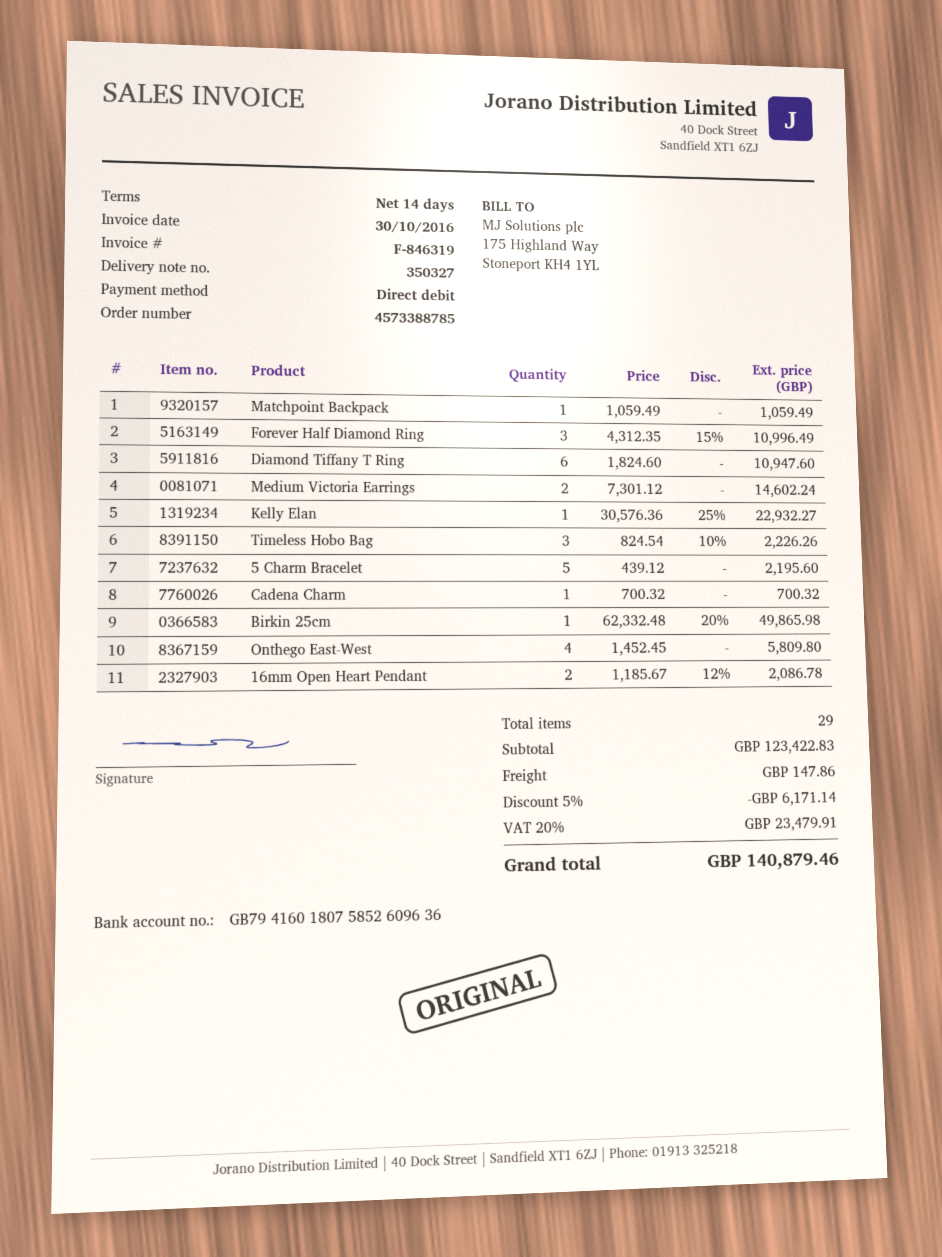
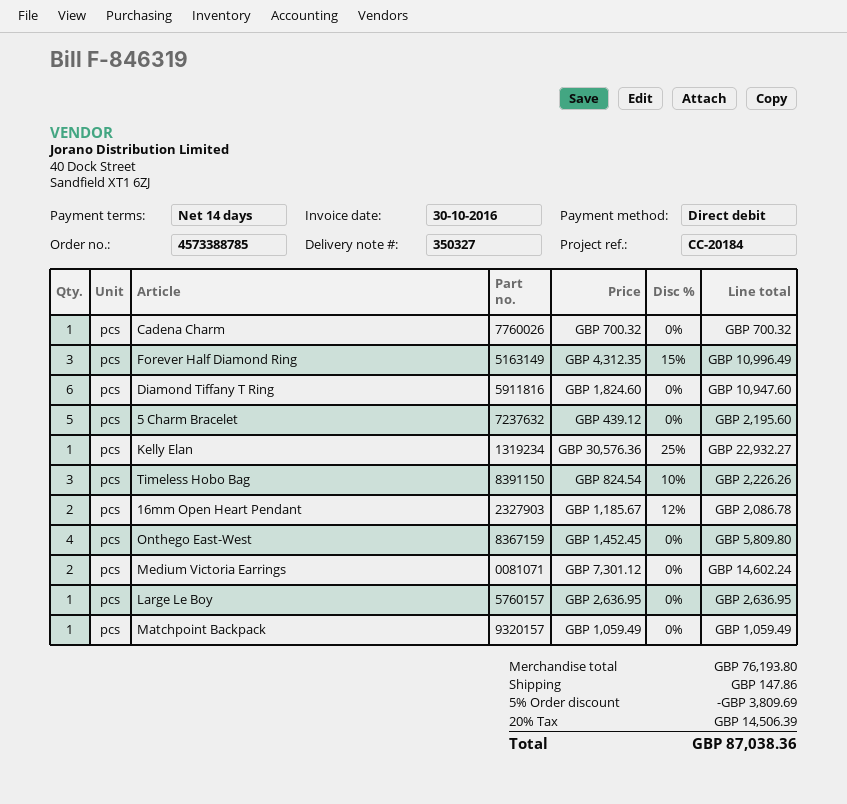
Birkin 25cm: 1 x 62332.48 - 20% = 49865.98 -> none
Large Le Boy: none -> 1 x 2636.95 = 2636.95
subtotal: 123422.83 -> 76193.80
discount: 5% = 6171.14 -> 5% = 3809.69
tax: 20% = 23479.91 -> 20% = 14506.39
total: 140879.46 -> 87038.36

